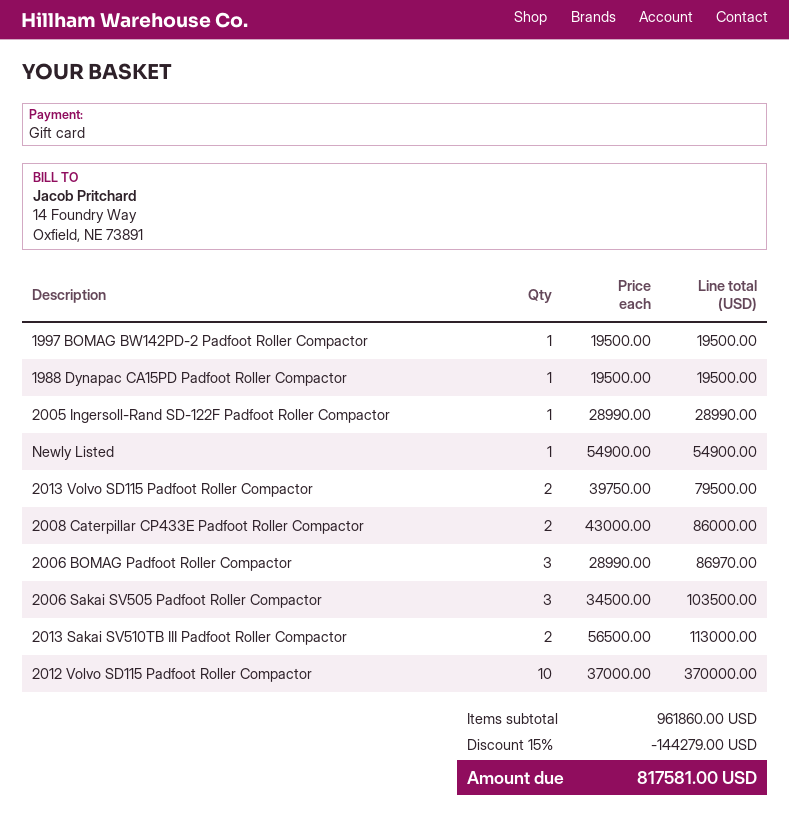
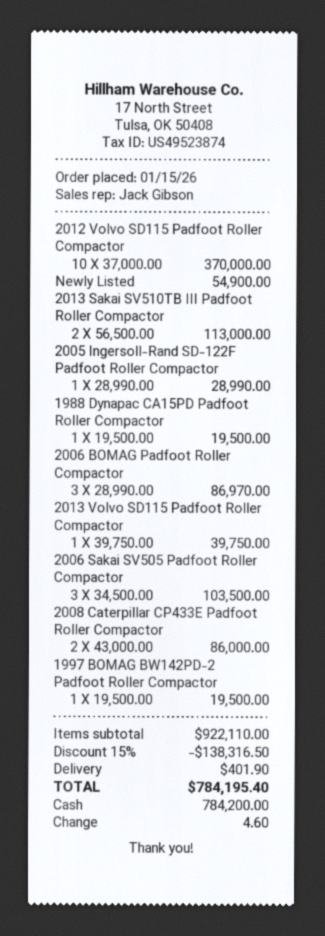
payment method: gift card -> cash
2013 Volvo SD115 Padfoot Roller Compactor: 2 x 39750.00 = 79500.00 -> 1 x 39750.00 = 39750.00
subtotal: 961860.00 -> 922110.00
discount: 15% = 144279.00 -> 15% = 138316.50
shipping: none -> 401.90
total: 817581.00 -> 784195.40

